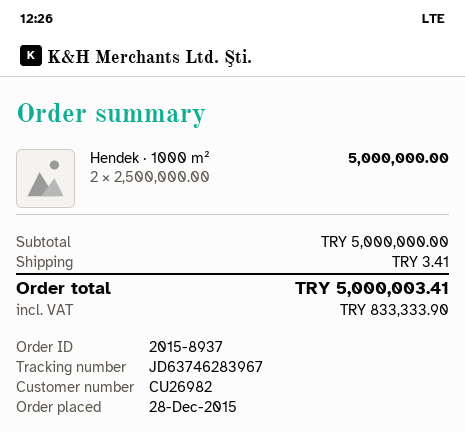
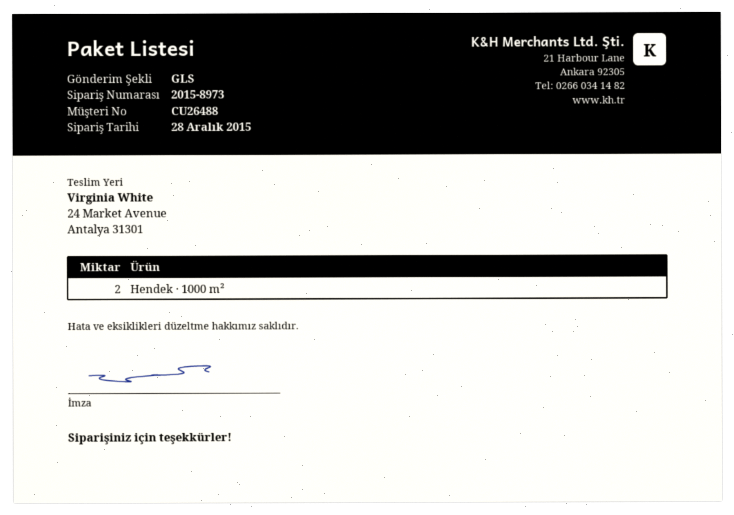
order number: 2015-8937 -> 2015-8973
customer number: CU26982 -> CU26488

